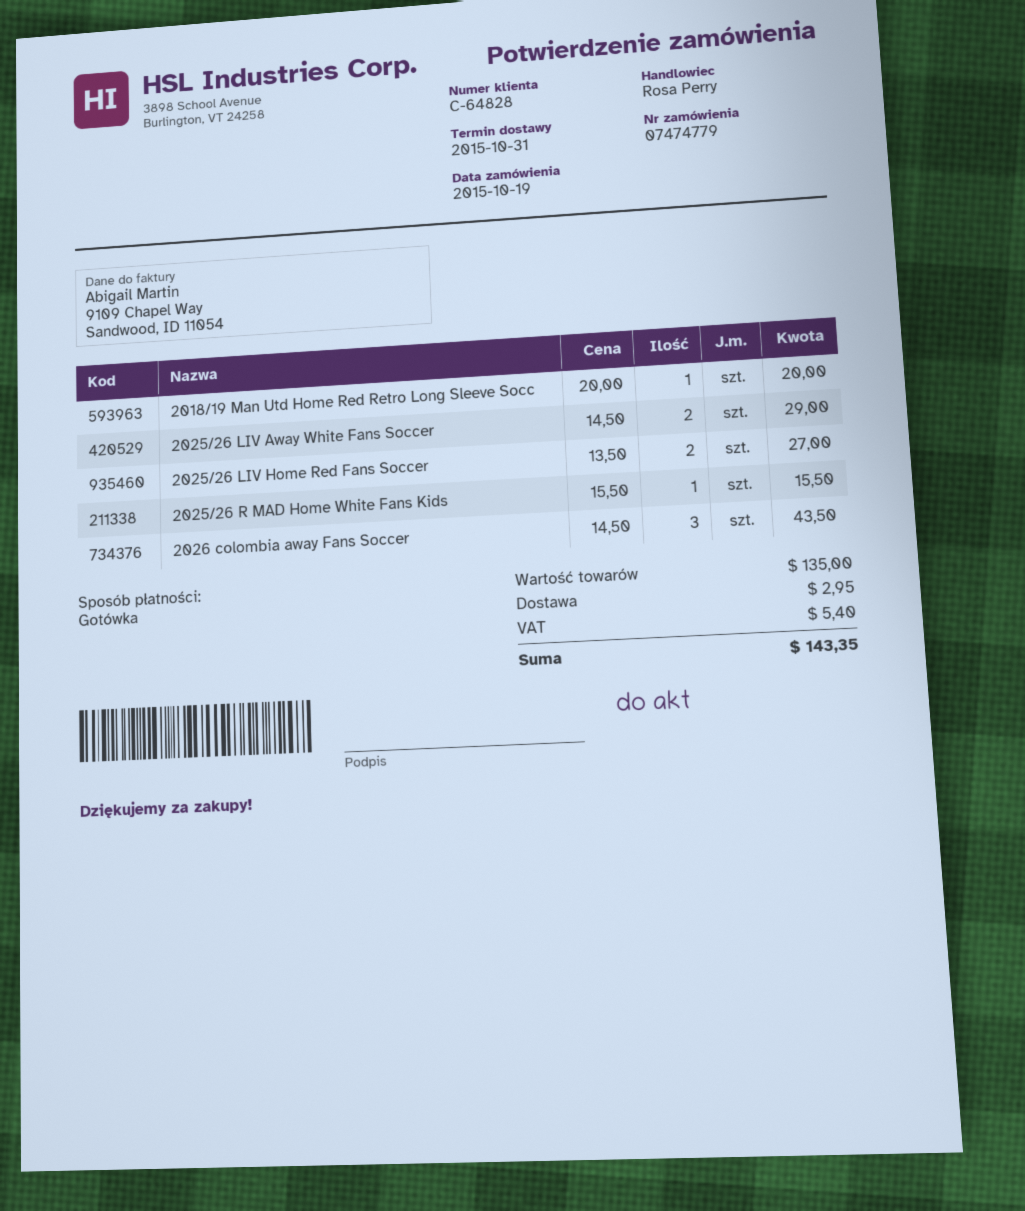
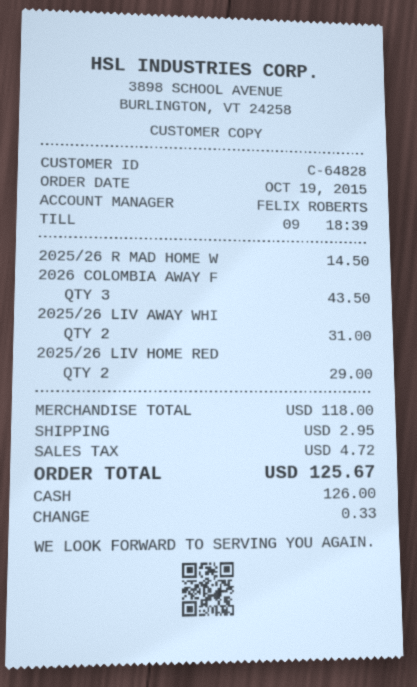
sales rep: Rosa Perry -> FELIX ROBERTS
2018/19 Man Utd Home Red Retro Long Sleeve Socc: 1 for 20.00 -> none
2025/26 LIV Away White Fans Soccer: 2 for 29.00 -> 2 for 31.00
2025/26 LIV Home Red Fans Soccer: 2 for 27.00 -> 2 for 29.00
2025/26 R MAD Home White Fans Kids: 1 for 15.50 -> 1 for 14.50
subtotal: 135.00 -> 118.00
tax: 5.40 -> 4.72
total: 143.35 -> 125.67

